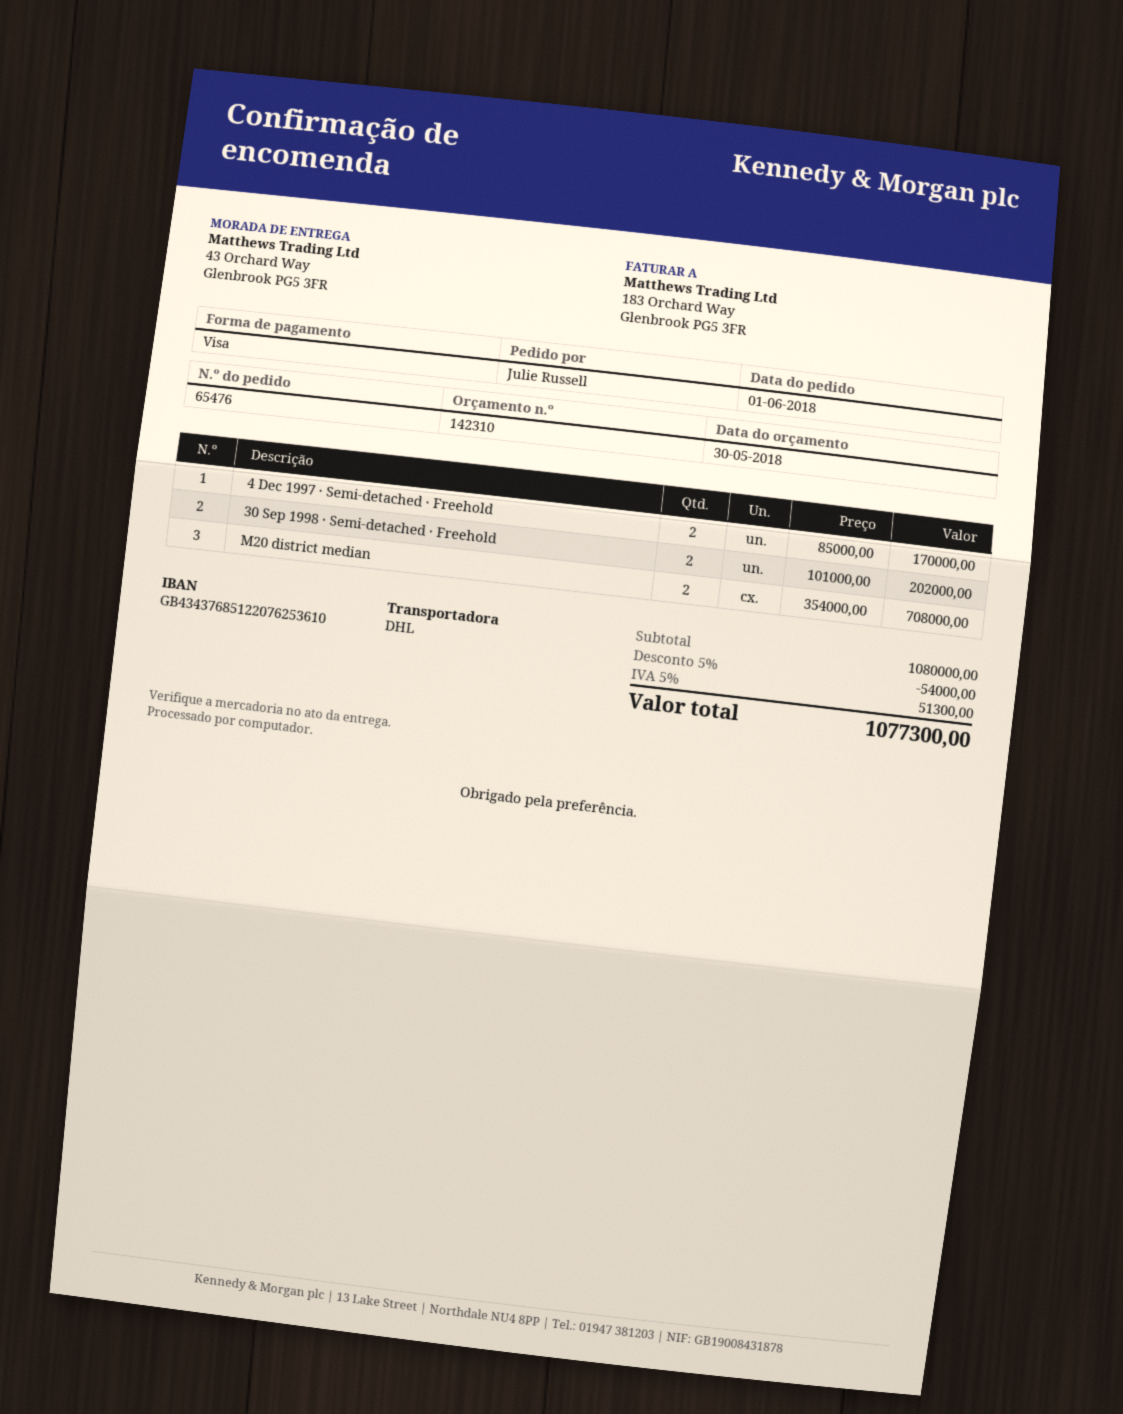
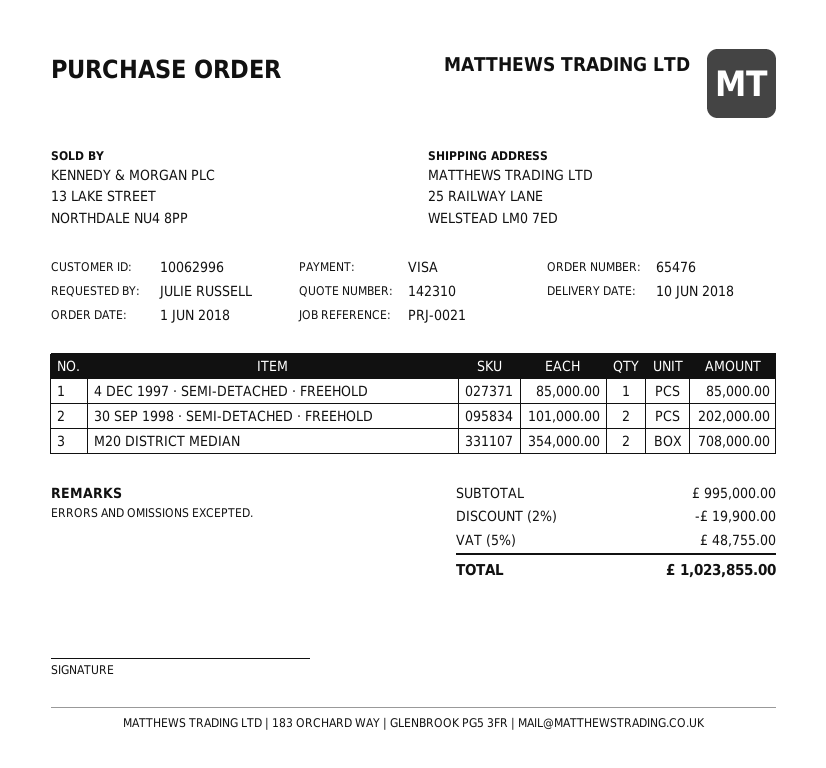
ship to: 43 Orchard Way, Glenbrook PG5 3FR -> 25 RAILWAY LANE, WELSTEAD LM0 7ED
4 Dec 1997 · Semi-detached · Freehold: 2 x 85000.00 = 170000.00 -> 1 x 85000.00 = 85000.00
subtotal: 1080000.00 -> 995000.00
discount: 5% = 54000.00 -> 2% = 19900.00
tax: 5% = 51300.00 -> 5% = 48755.00
total: 1077300.00 -> 1023855.00

